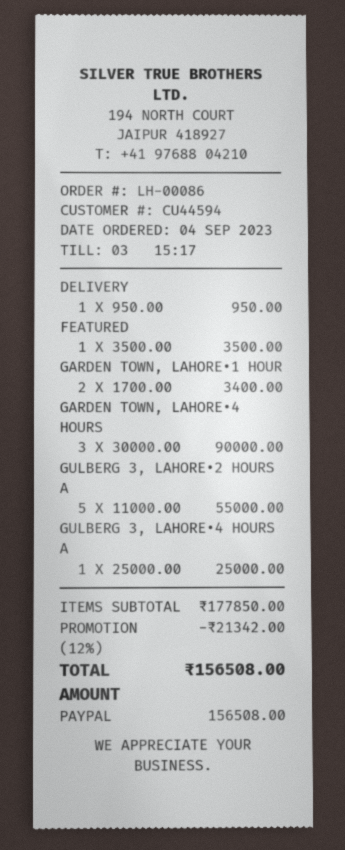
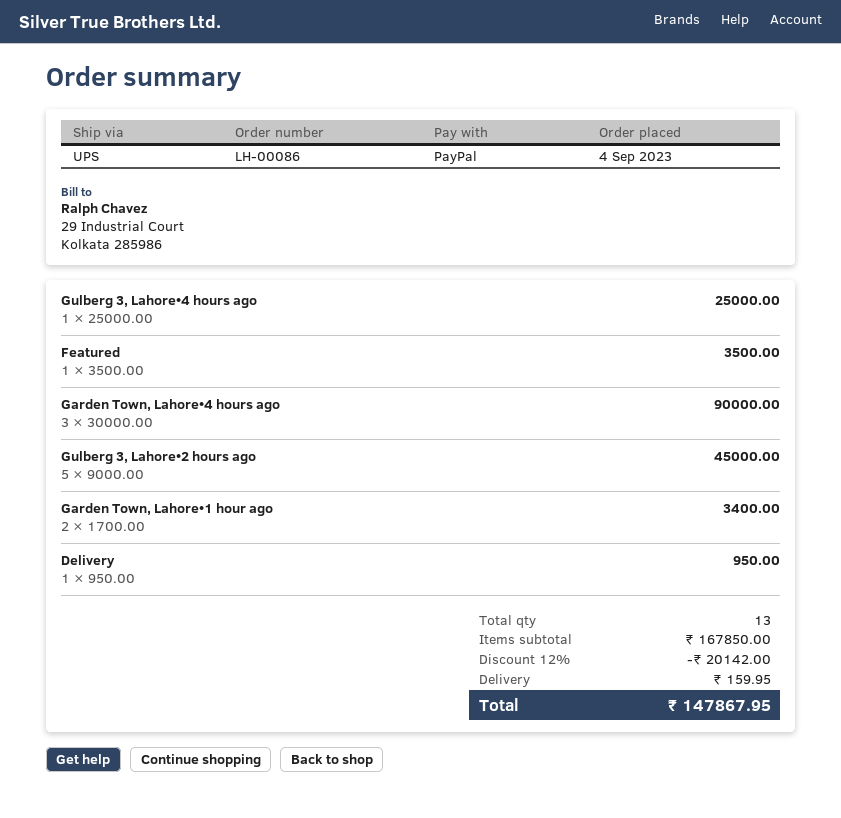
GULBERG 3, LAHORE•2 HOURS A: 5 x 11000.00 = 55000.00 -> 5 x 9000.00 = 45000.00
subtotal: 177850.00 -> 167850.00
discount: 12% = 21342.00 -> 12% = 20142.00
shipping: none -> 159.95
total: 156508.00 -> 147867.95

